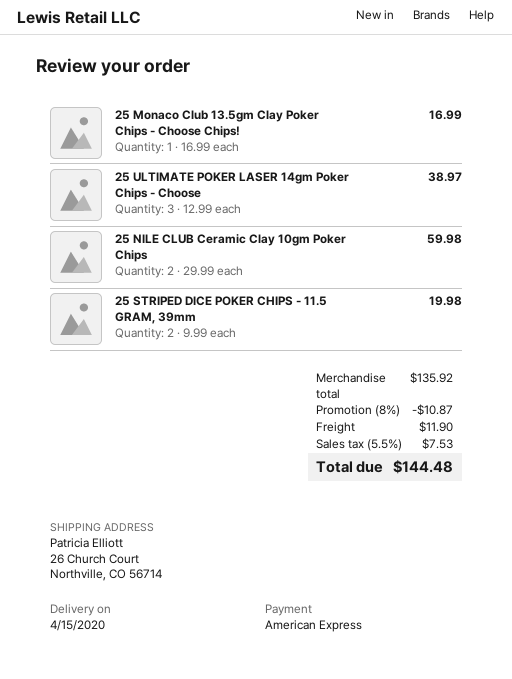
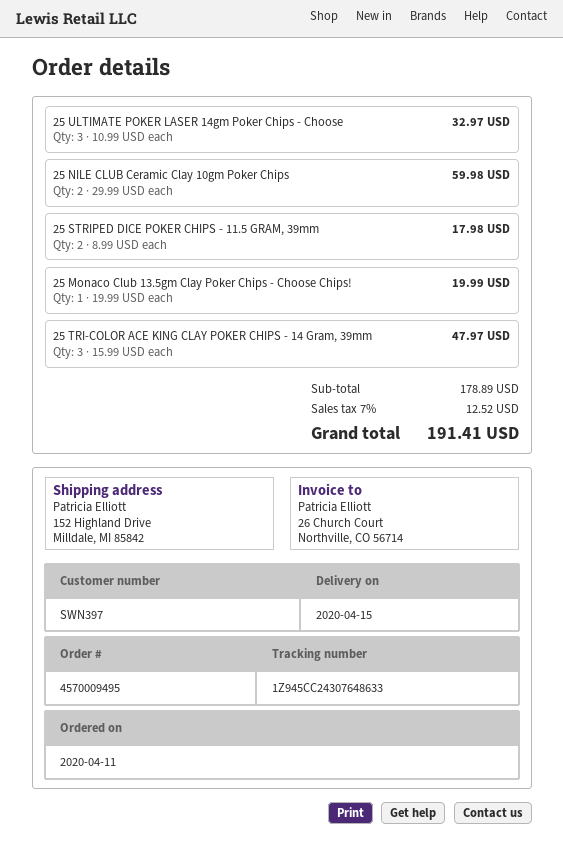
ship to: 26 Church Court, Northville, CO 56714 -> 152 Highland Drive, Milldale, MI 85842
25 Monaco Club 13.5gm Clay Poker Chips - Choose Chips!: 1 x 16.99 = 16.99 -> 1 x 19.99 = 19.99
25 ULTIMATE POKER LASER 14gm Poker Chips - Choose: 3 x 12.99 = 38.97 -> 3 x 10.99 = 32.97
25 STRIPED DICE POKER CHIPS - 11.5 GRAM, 39mm: 2 x 9.99 = 19.98 -> 2 x 8.99 = 17.98
25 TRI-COLOR ACE KING CLAY POKER CHIPS - 14 Gram, 39mm: none -> 3 x 15.99 = 47.97
subtotal: 135.92 -> 178.89
discount: 8% = 10.87 -> none
shipping: 11.90 -> none
tax: 5.5% = 7.53 -> 7% = 12.52
total: 144.48 -> 191.41

